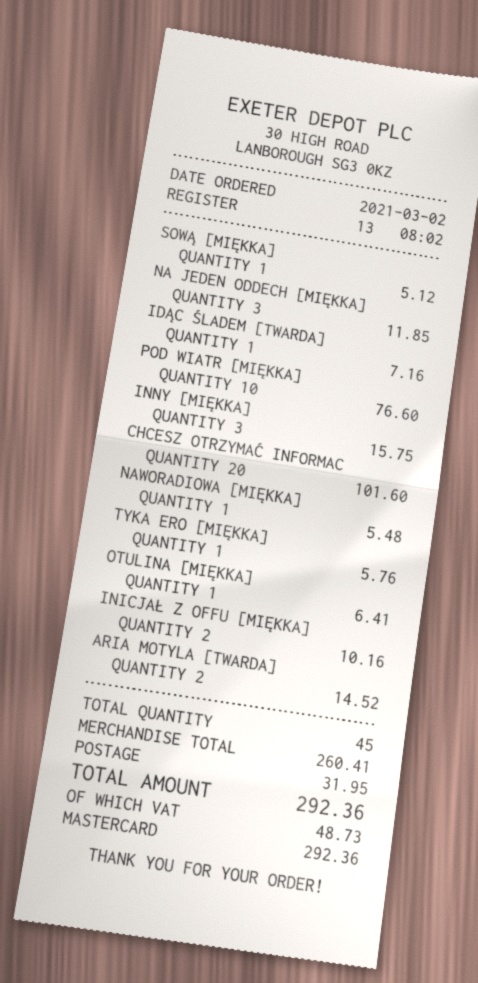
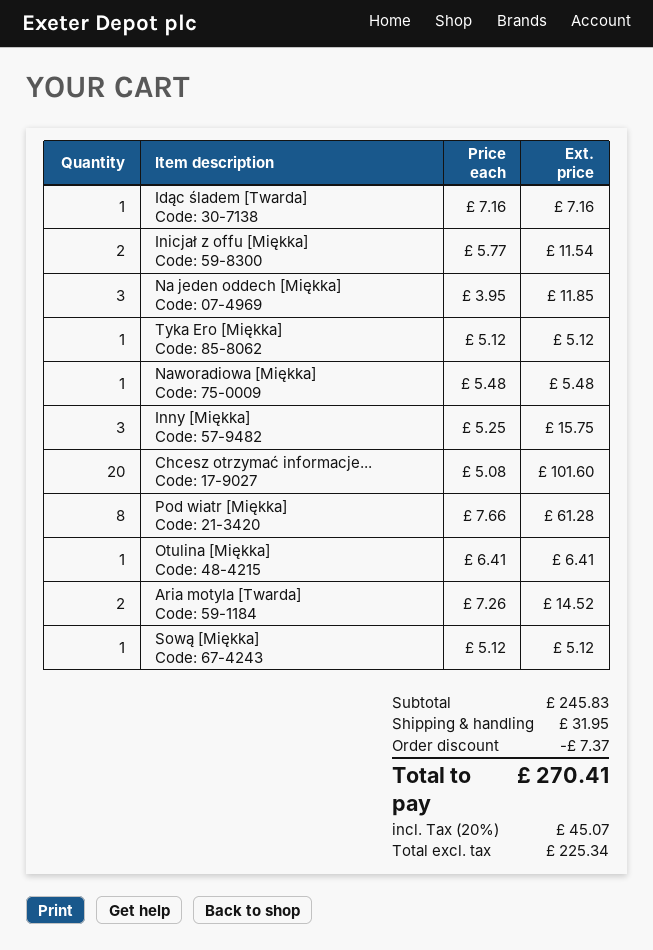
POD WIATR [MIĘKKA]: 10 for 76.60 -> 8 for 61.28
TYKA ERO [MIĘKKA]: 1 for 5.76 -> 1 for 5.12
INICJAŁ Z OFFU [MIĘKKA]: 2 for 10.16 -> 2 for 11.54
subtotal: 260.41 -> 245.83
discount: none -> 7.37
tax: 48.73 -> 45.07
total: 292.36 -> 270.41

